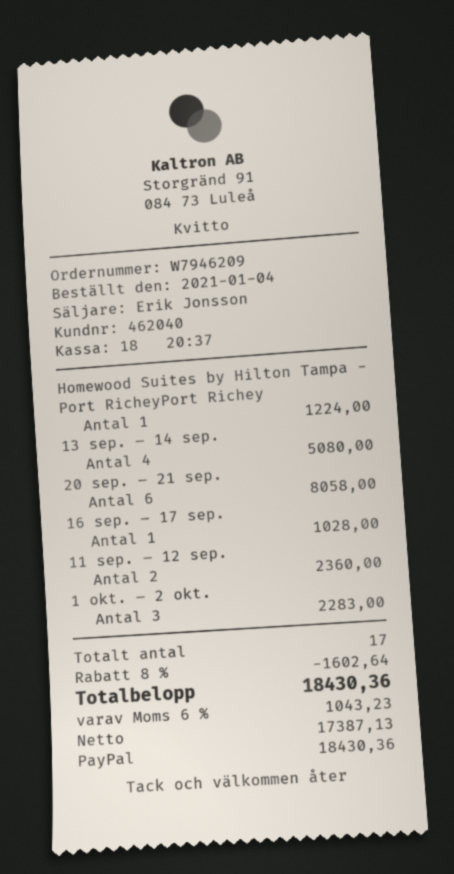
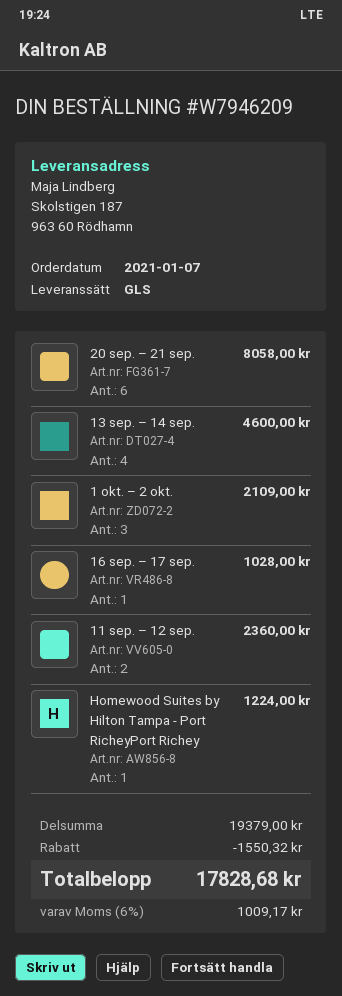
order date: 2021-01-04 -> 2021-01-07
13 sep. – 14 sep.: 4 for 5080.00 -> 4 for 4600.00
1 okt. – 2 okt.: 3 for 2283.00 -> 3 for 2109.00
discount: 1602.64 -> 1550.32
tax: 6% = 1043.23 -> 6% = 1009.17
total: 18430.36 -> 17828.68

